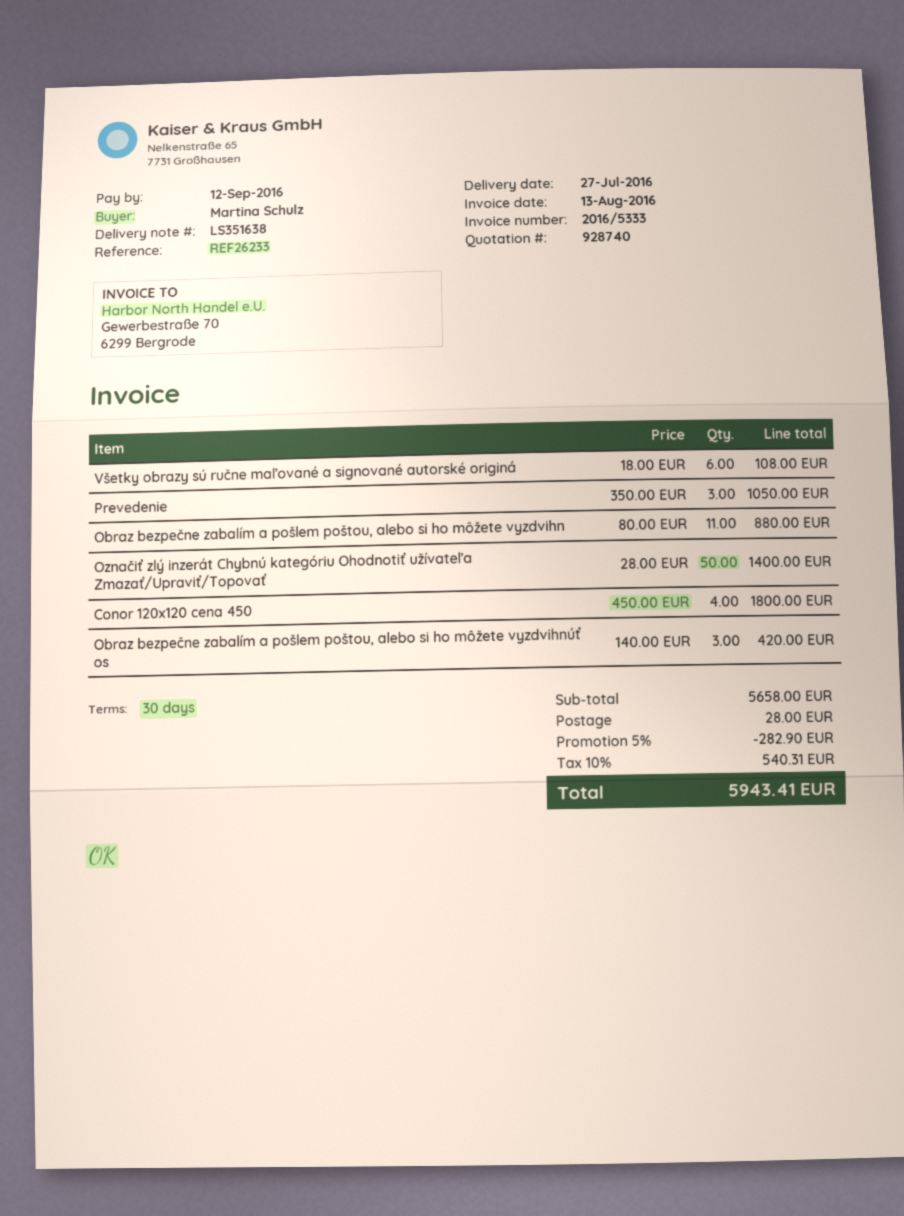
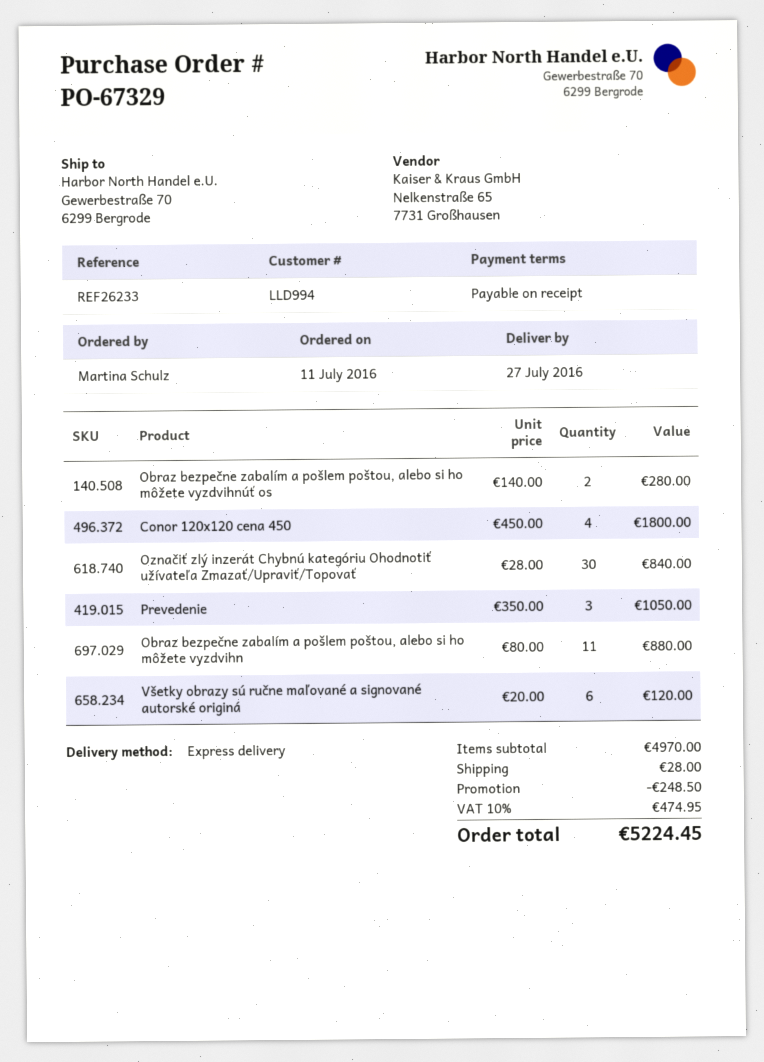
payment terms: 30 days -> on receipt
Všetky obrazy sú ručne maľované a signované autorské originá: 6 x 18.00 = 108.00 -> 6 x 20.00 = 120.00
Označiť zlý inzerát Chybnú kategóriu Ohodnotiť užívateľa Zmazať/Upraviť/Topovať: 50 x 28.00 = 1400.00 -> 30 x 28.00 = 840.00
Obraz bezpečne zabalím a pošlem poštou, alebo si ho môžete vyzdvihnúť os: 3 x 140.00 = 420.00 -> 2 x 140.00 = 280.00
subtotal: 5658.00 -> 4970.00
discount: 282.90 -> 248.50
tax: 10% = 540.31 -> 10% = 474.95
total: 5943.41 -> 5224.45

